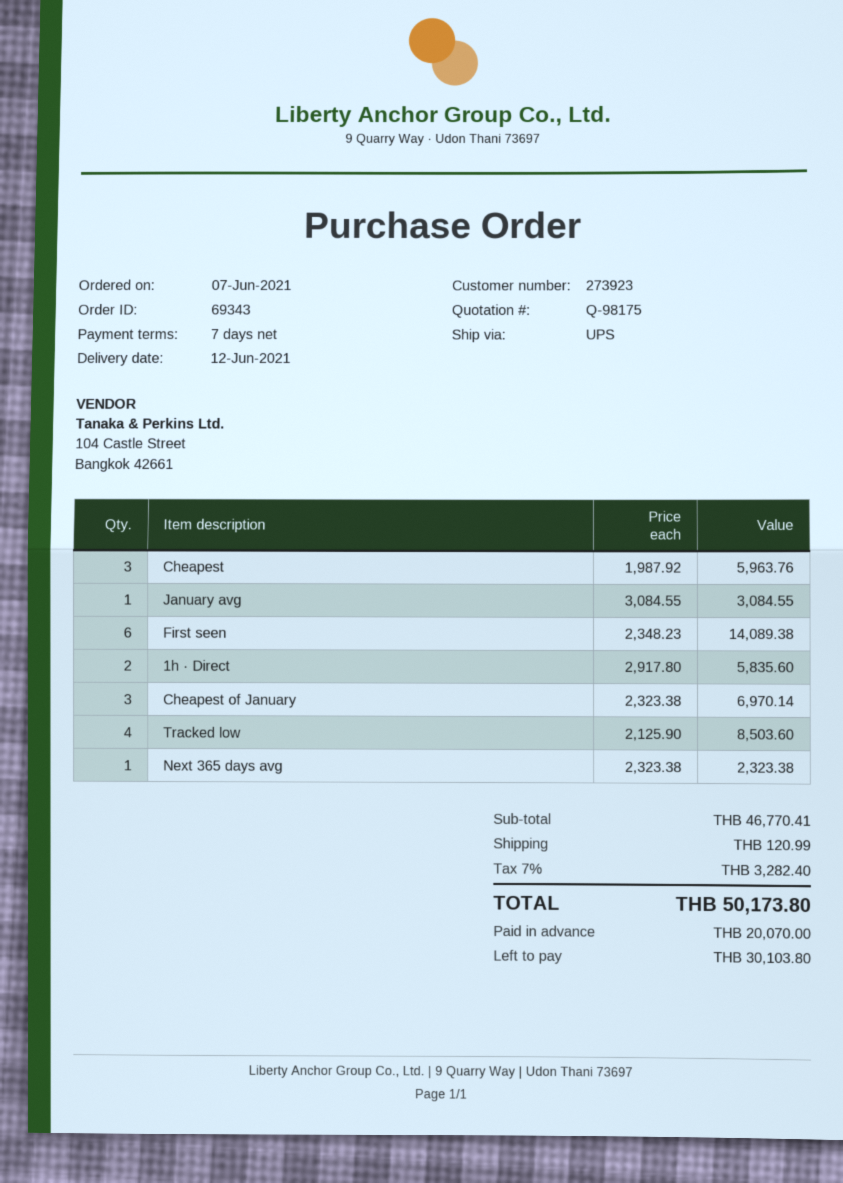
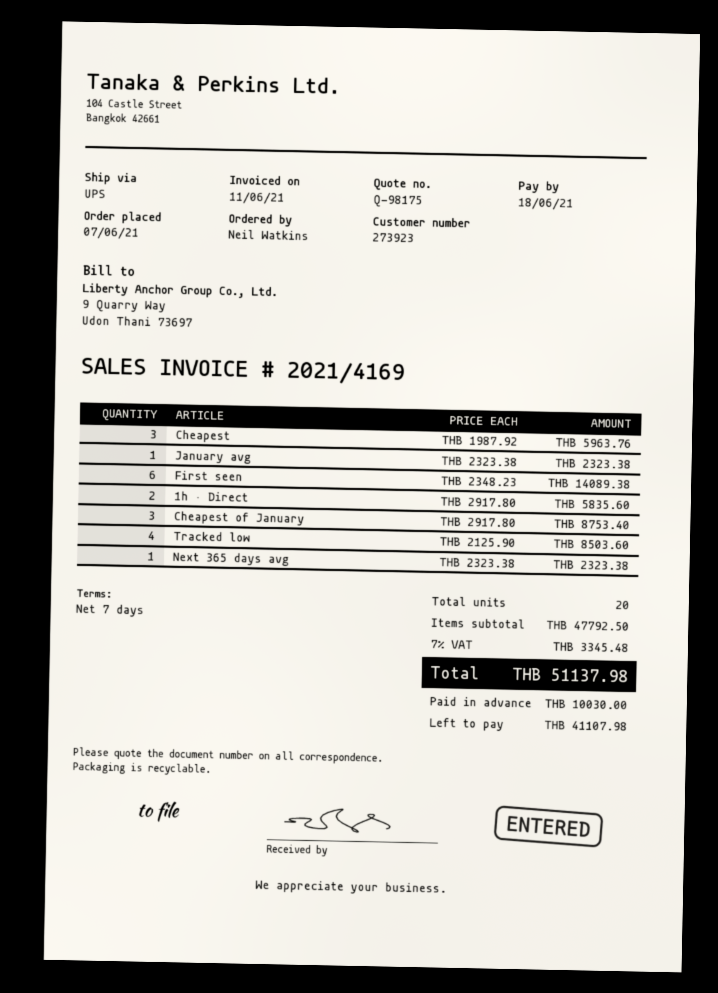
January avg: 1 x 3084.55 = 3084.55 -> 1 x 2323.38 = 2323.38
Cheapest of January: 3 x 2323.38 = 6970.14 -> 3 x 2917.80 = 8753.40
subtotal: 46770.41 -> 47792.50
shipping: 120.99 -> none
tax: 7% = 3282.40 -> 7% = 3345.48
total: 50173.80 -> 51137.98
deposit: 20070.00 -> 10030.00
balance: 30103.80 -> 41107.98

